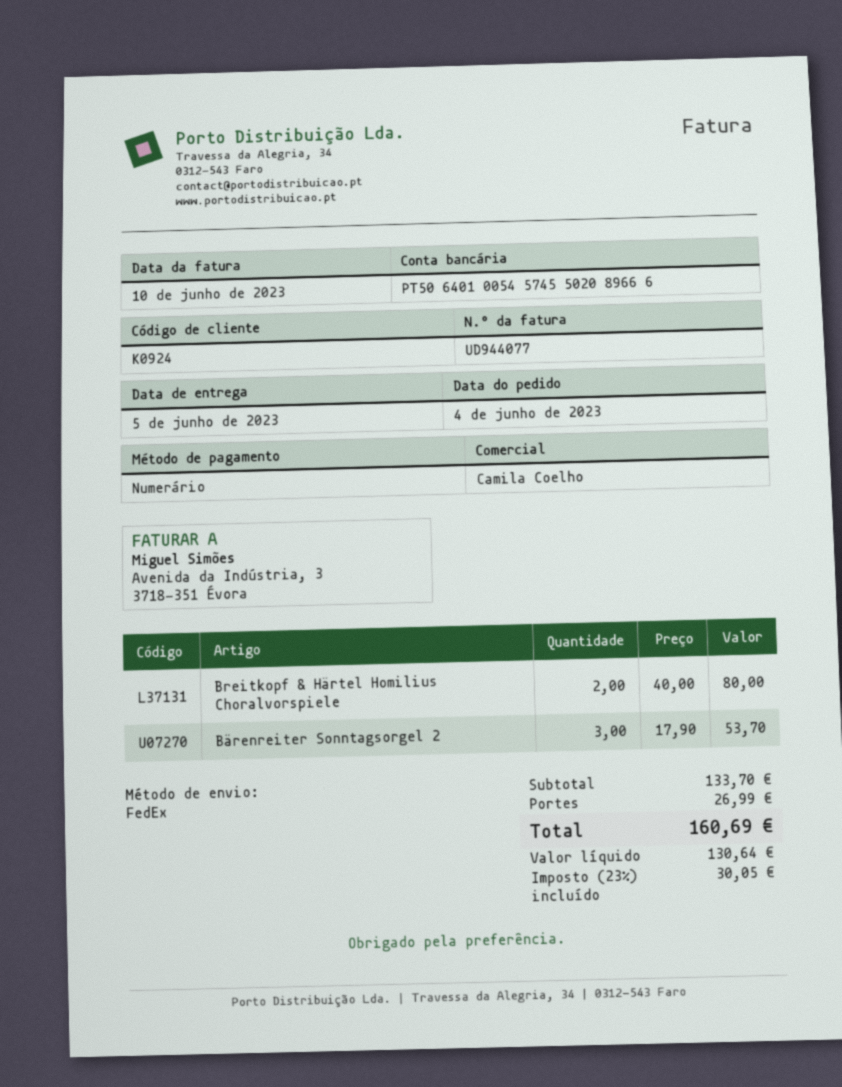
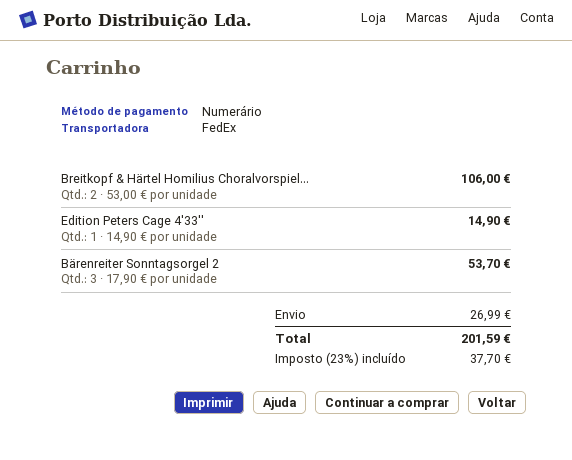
Breitkopf & Härtel Homilius Choralvorspiele: 2 x 40.00 = 80.00 -> 2 x 53.00 = 106.00
Edition Peters Cage 4'33'': none -> 1 x 14.90 = 14.90
tax: 23% = 30.05 -> 23% = 37.70
total: 160.69 -> 201.59

